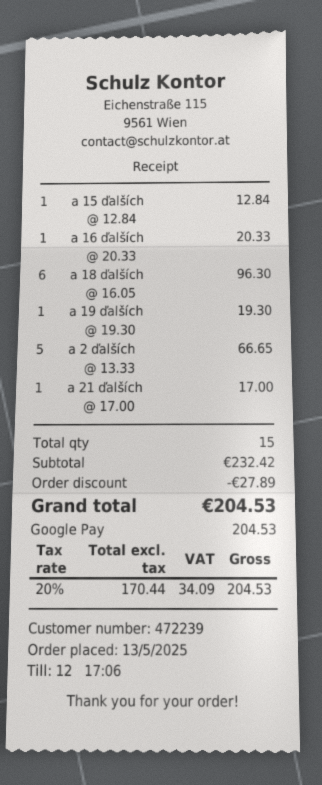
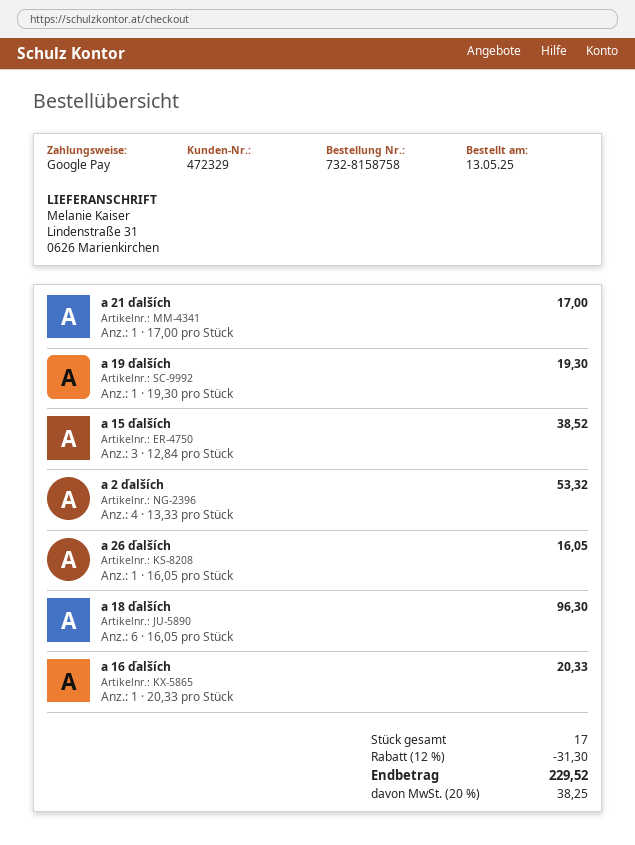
customer number: 472239 -> 472329
a 15 ďalších: 1 x 12.84 = 12.84 -> 3 x 12.84 = 38.52
a 2 ďalších: 5 x 13.33 = 66.65 -> 4 x 13.33 = 53.32
a 26 ďalších: none -> 1 x 16.05 = 16.05
total quantity: 15 -> 17
discount: 27.89 -> 31.30
tax: 20% = 34.09 -> 20% = 38.25
total: 204.53 -> 229.52

